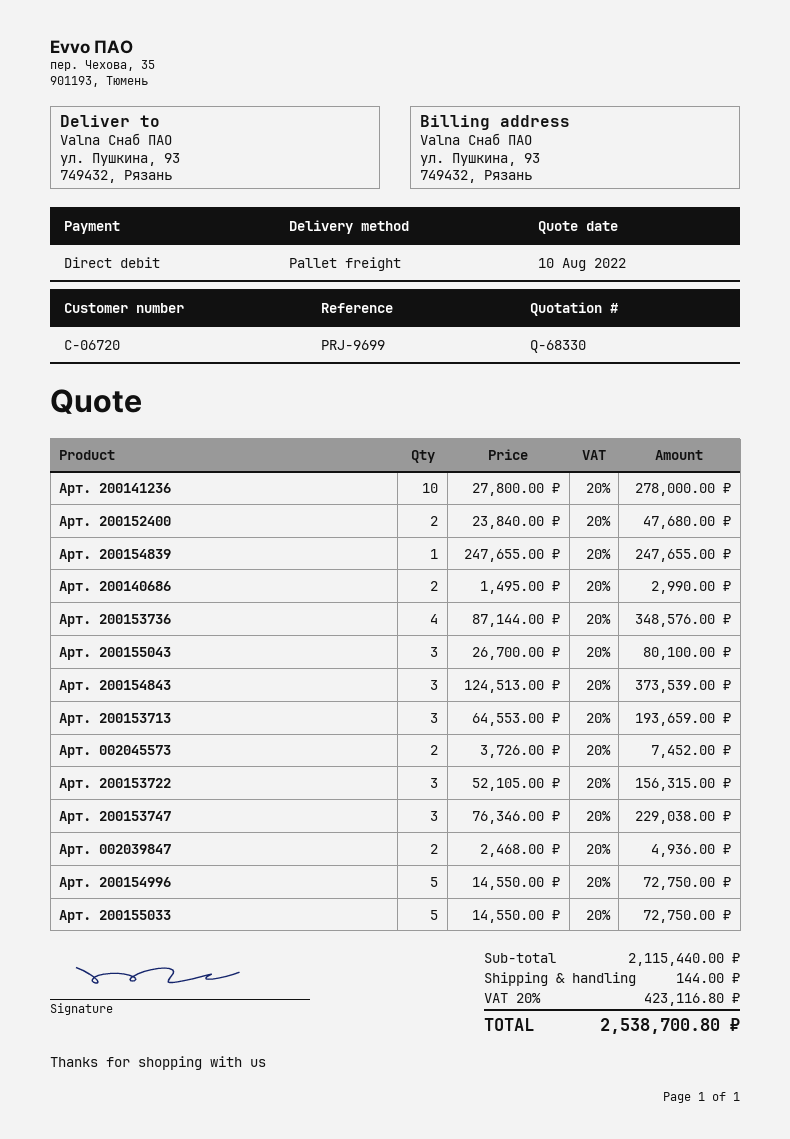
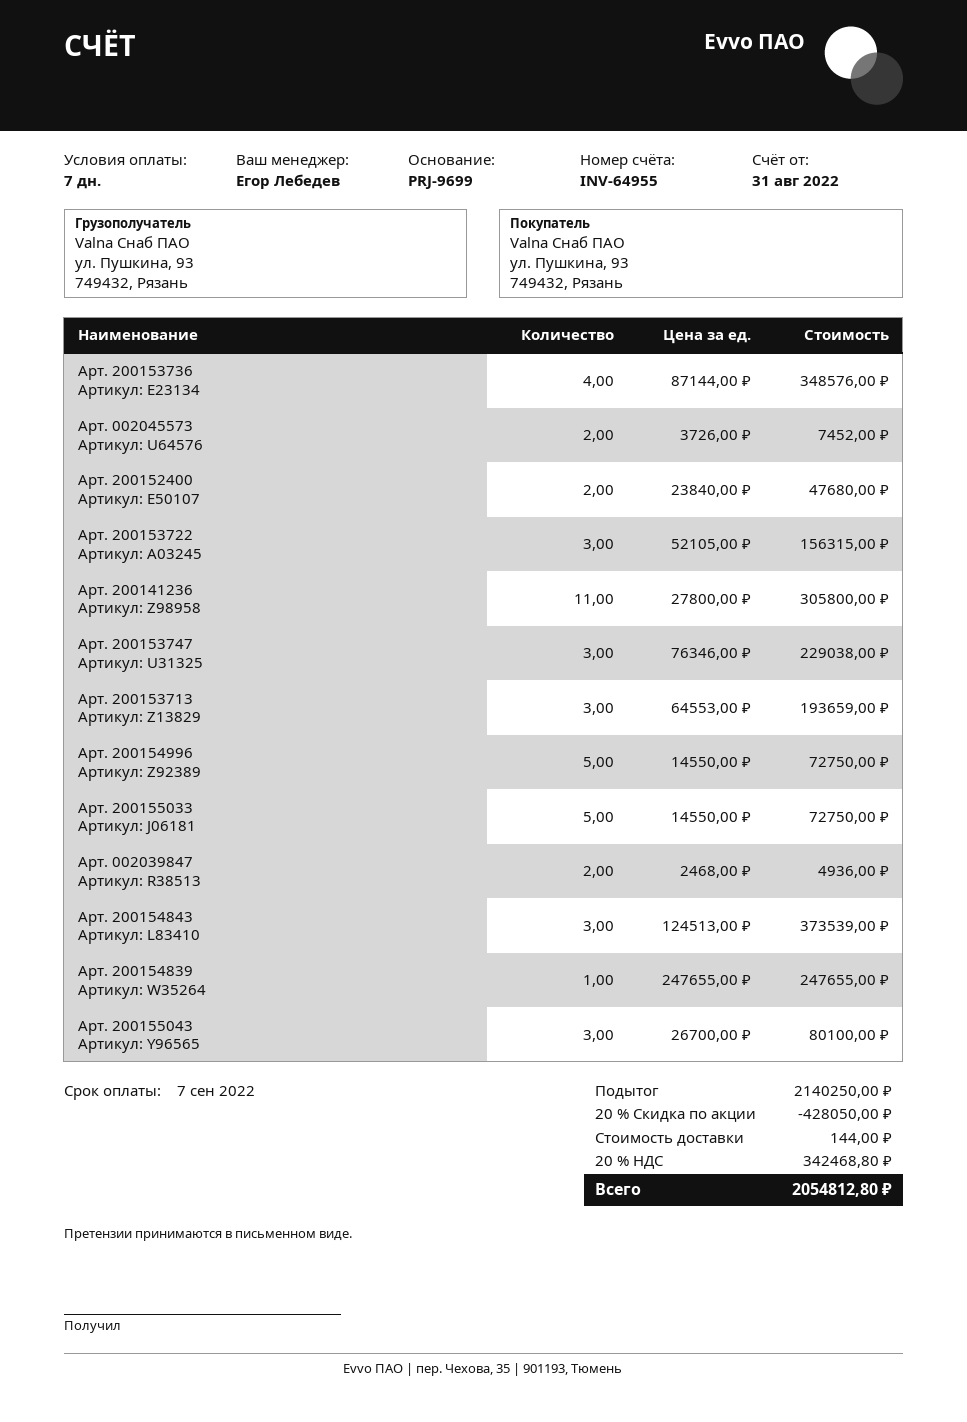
Арт. 200141236: 10 x 27800.00 = 278000.00 -> 11 x 27800.00 = 305800.00
Арт. 200140686: 2 x 1495.00 = 2990.00 -> none
subtotal: 2115440.00 -> 2140250.00
discount: none -> 20% = 428050.00
tax: 20% = 423116.80 -> 20% = 342468.80
total: 2538700.80 -> 2054812.80

